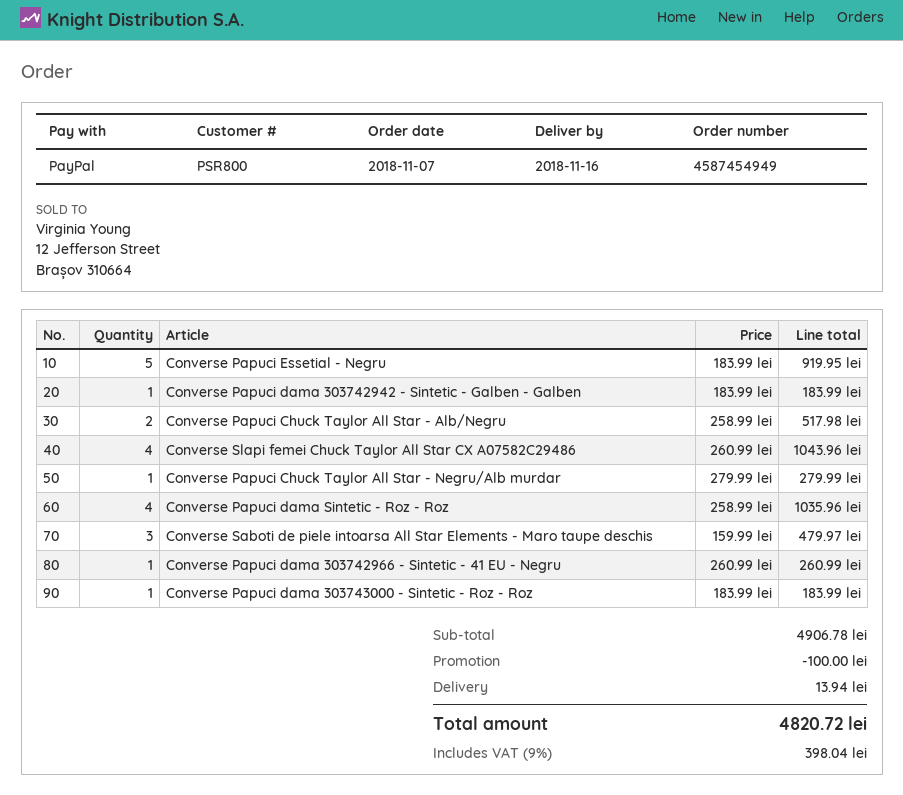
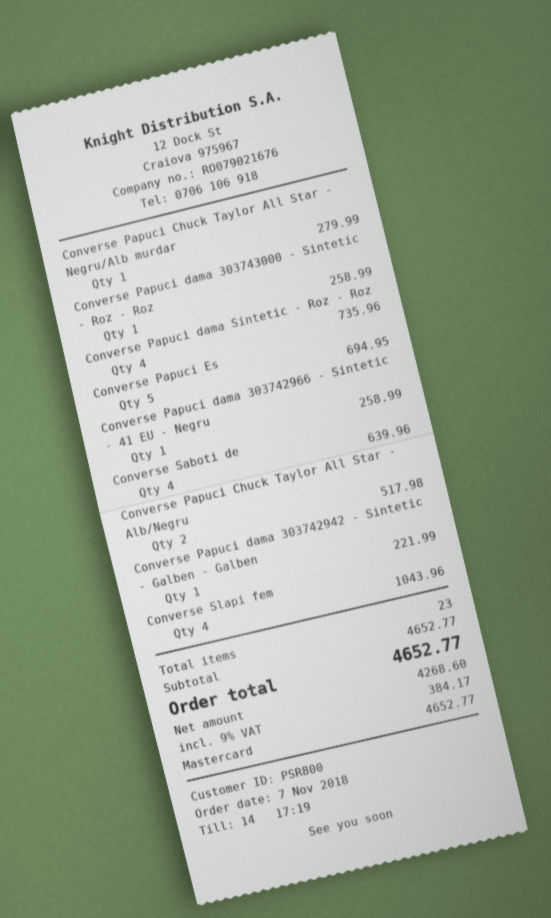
payment method: PayPal -> Mastercard
Converse Papuci Essetial - Negru: 5 for 919.95 -> 5 for 694.95
Converse Papuci dama 303742942 - Sintetic - Galben - Galben: 1 for 183.99 -> 1 for 221.99
Converse Papuci dama Sintetic - Roz - Roz: 4 for 1035.96 -> 4 for 735.96
Converse Saboti de piele intoarsa All Star Elements - Maro taupe deschis: 3 for 479.97 -> 4 for 639.96
Converse Papuci dama 303742966 - Sintetic - 41 EU - Negru: 1 for 260.99 -> 1 for 258.99
Converse Papuci dama 303743000 - Sintetic - Roz - Roz: 1 for 183.99 -> 1 for 258.99
subtotal: 4906.78 -> 4652.77
discount: 100.00 -> none
shipping: 13.94 -> none
tax: 9% = 398.04 -> 9% = 384.17
total: 4820.72 -> 4652.77

